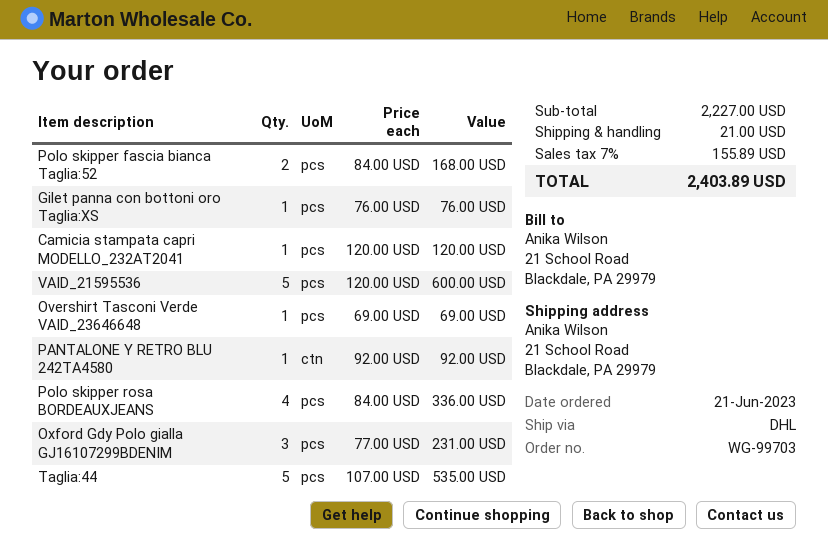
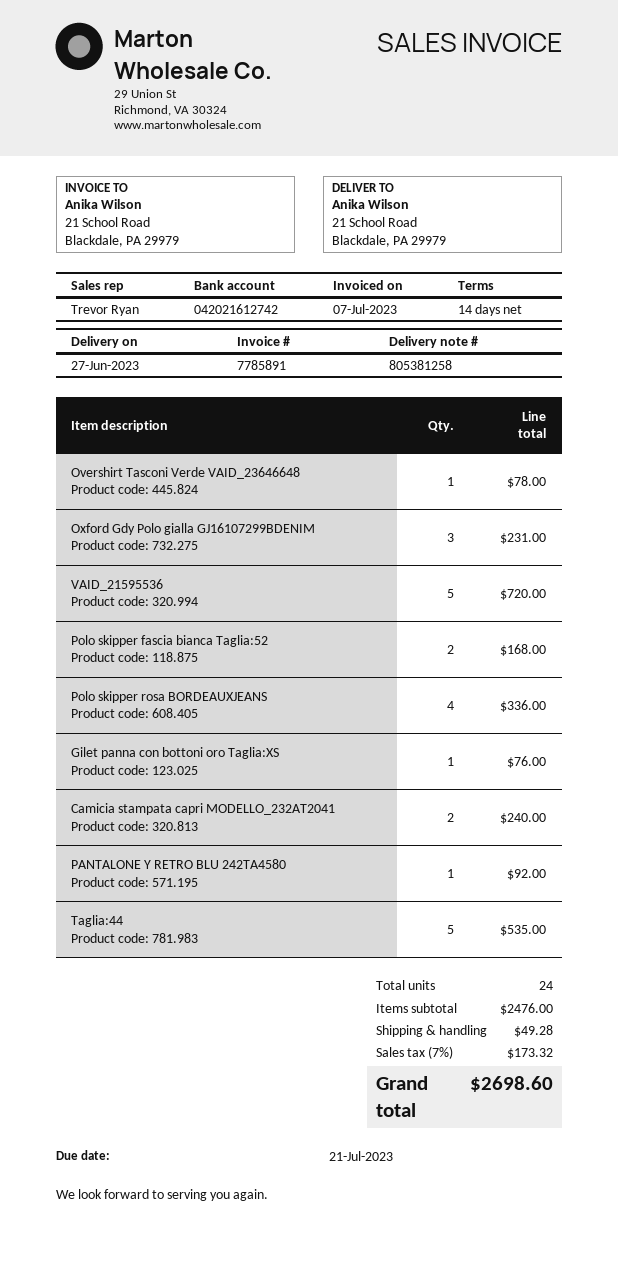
Camicia stampata capri MODELLO_232AT2041: 1 for 120.00 -> 2 for 240.00
VAID_21595536: 5 for 600.00 -> 5 for 720.00
Overshirt Tasconi Verde VAID_23646648: 1 for 69.00 -> 1 for 78.00
subtotal: 2227.00 -> 2476.00
shipping: 21.00 -> 49.28
tax: 7% = 155.89 -> 7% = 173.32
total: 2403.89 -> 2698.60

